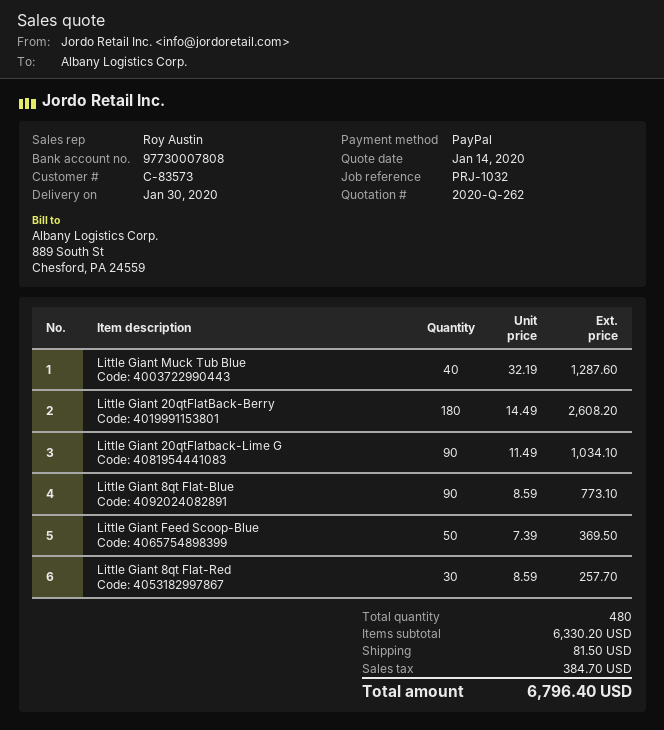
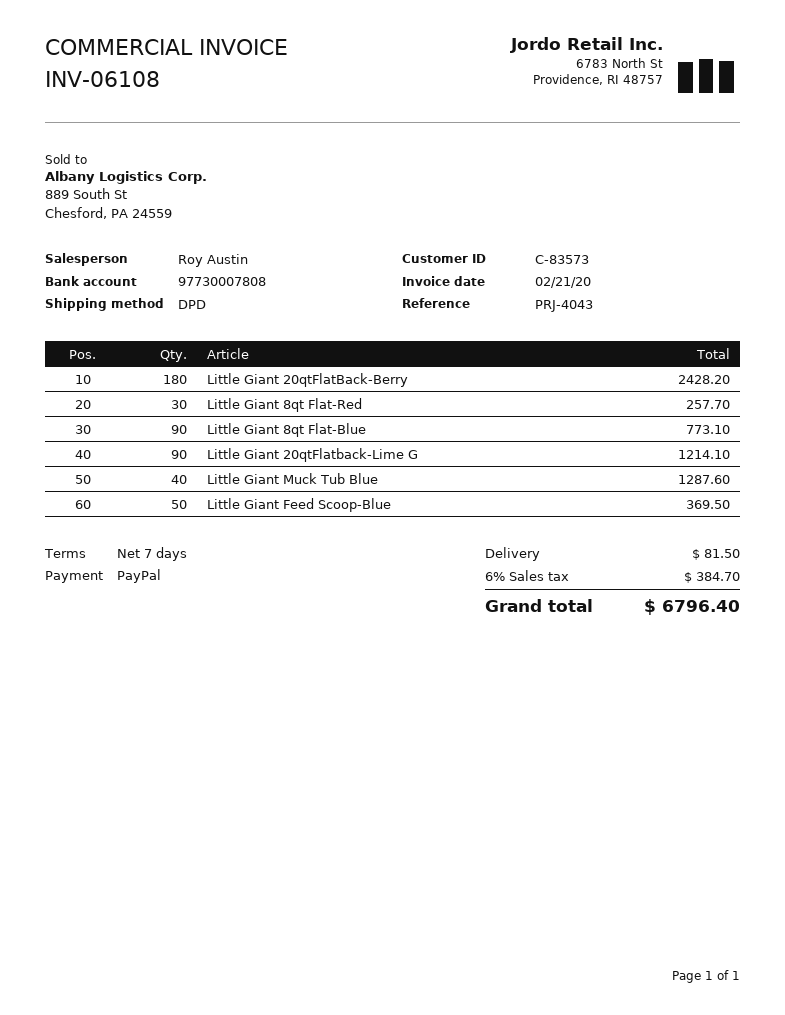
reference: PRJ-1032 -> PRJ-4043
Little Giant 20qtFlatBack-Berry: 180 for 2608.20 -> 180 for 2428.20
Little Giant 20qtFlatback-Lime G: 90 for 1034.10 -> 90 for 1214.10

